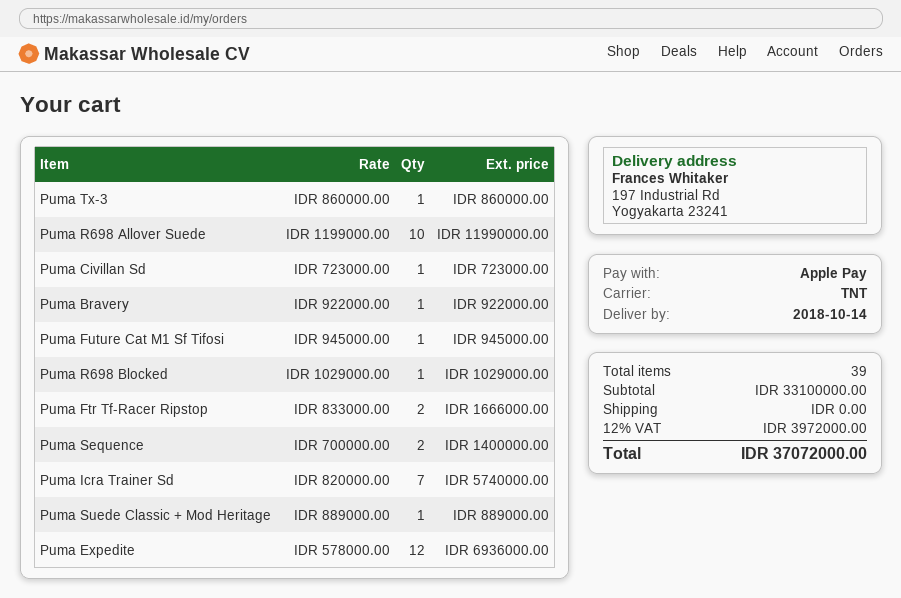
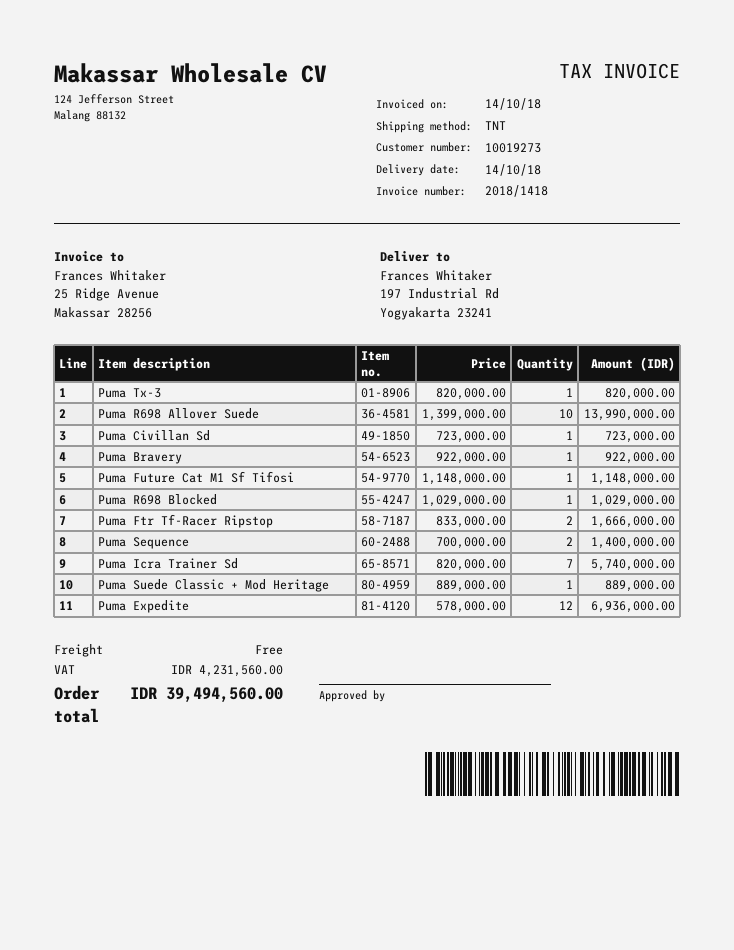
Puma Tx-3: 1 x 860000.00 = 860000.00 -> 1 x 820000.00 = 820000.00
Puma R698 Allover Suede: 10 x 1199000.00 = 11990000.00 -> 10 x 1399000.00 = 13990000.00
Puma Future Cat M1 Sf Tifosi: 1 x 945000.00 = 945000.00 -> 1 x 1148000.00 = 1148000.00
tax: 3972000.00 -> 4231560.00
total: 37072000.00 -> 39494560.00

